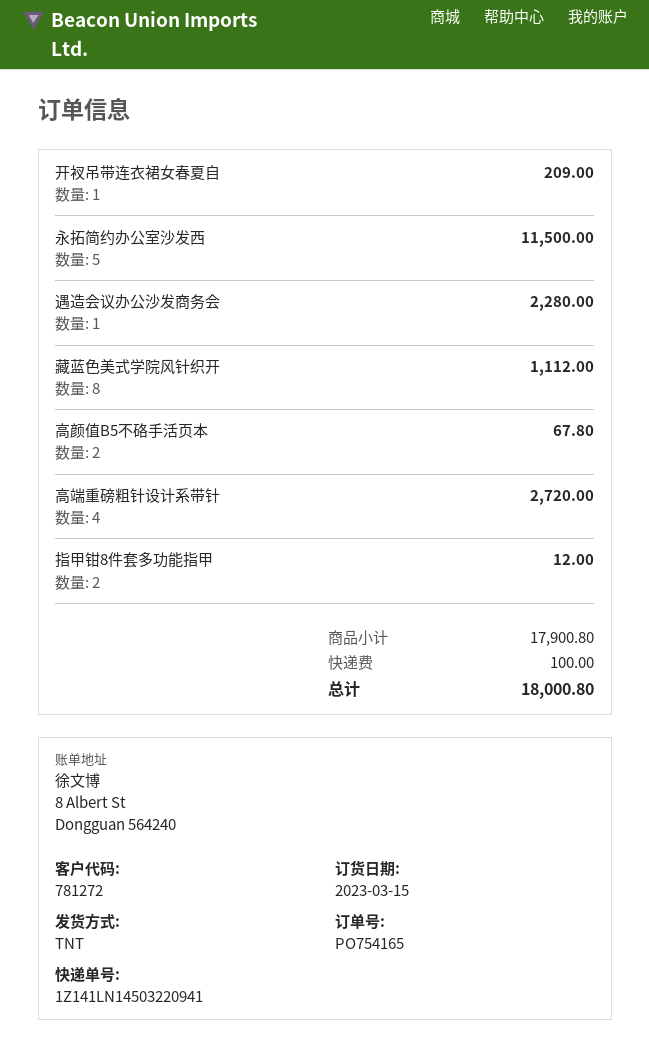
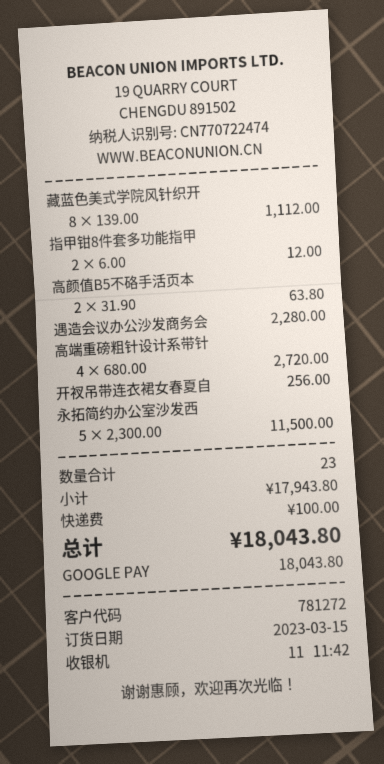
开衩吊带连衣裙女春夏自: 1 for 209.00 -> 1 for 256.00
高颜值B5不硌手活页本: 2 for 67.80 -> 2 for 63.80
subtotal: 17900.80 -> 17943.80
total: 18000.80 -> 18043.80

